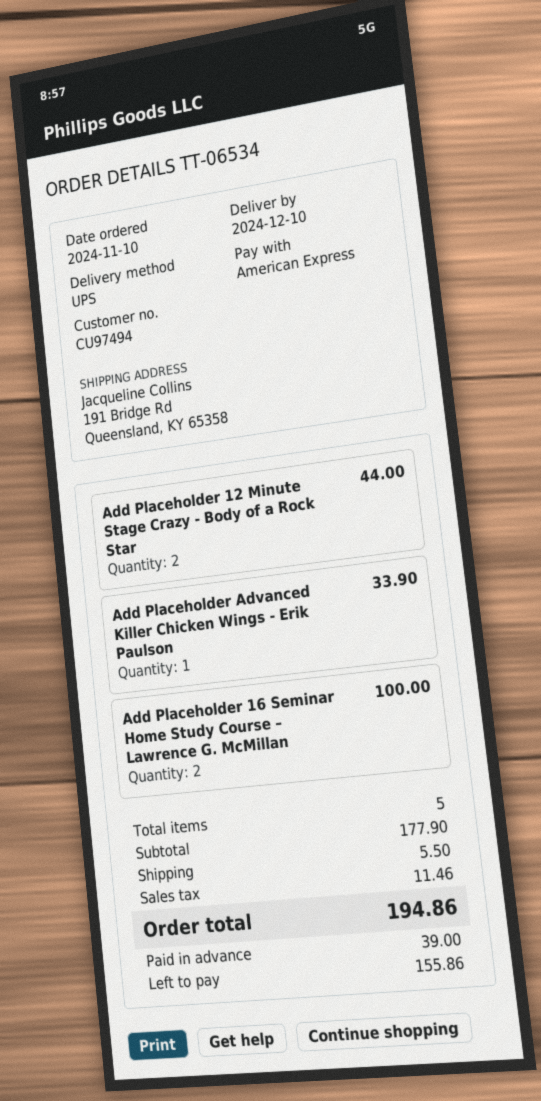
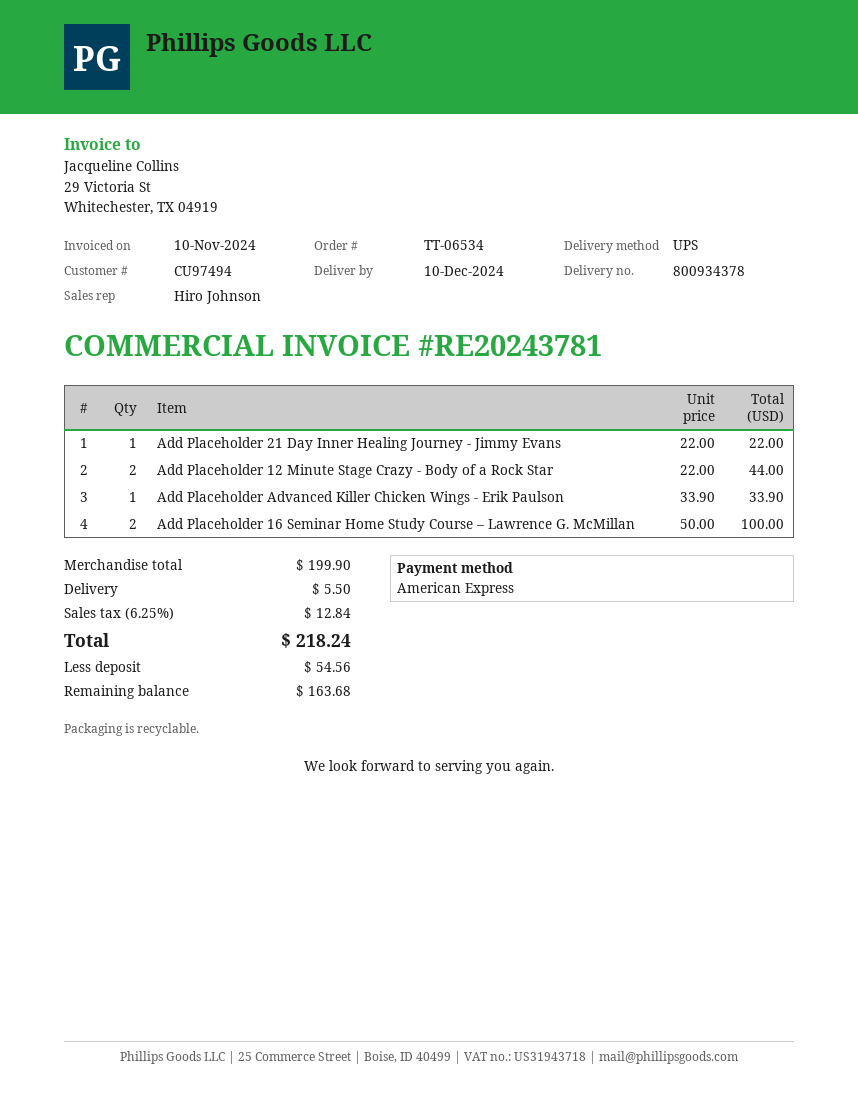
Add Placeholder 21 Day Inner Healing Journey - Jimmy Evans: none -> 1 for 22.00
subtotal: 177.90 -> 199.90
tax: 11.46 -> 12.84
total: 194.86 -> 218.24
deposit: 39.00 -> 54.56
balance: 155.86 -> 163.68

